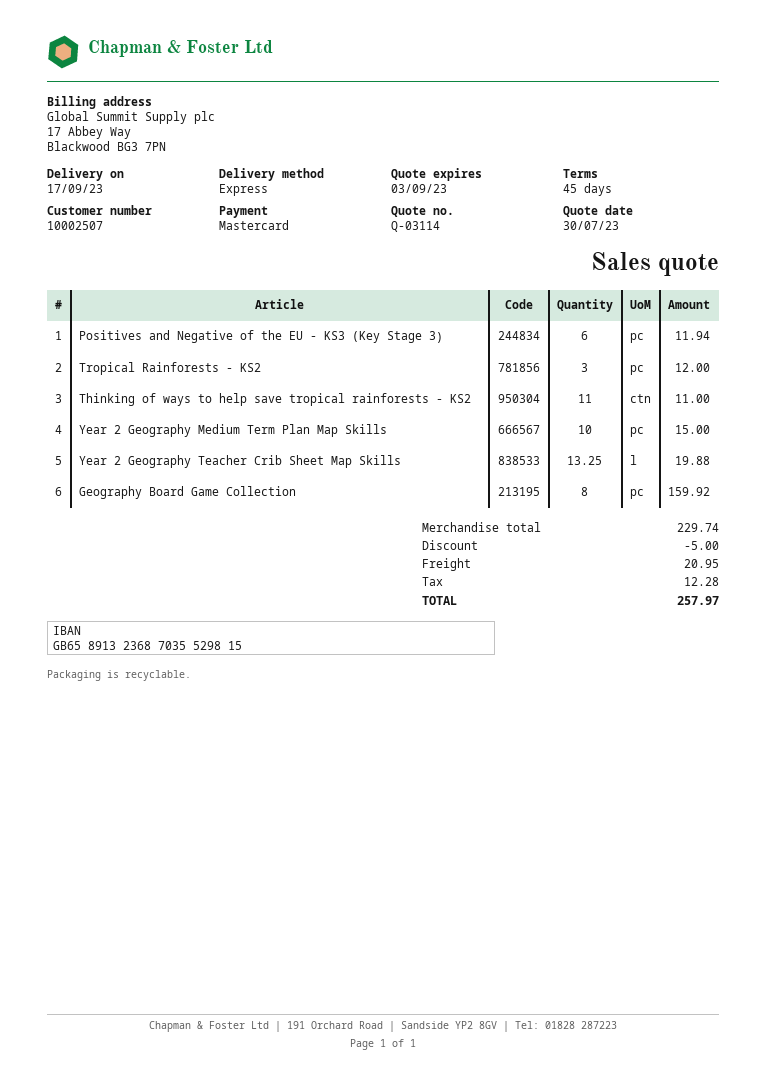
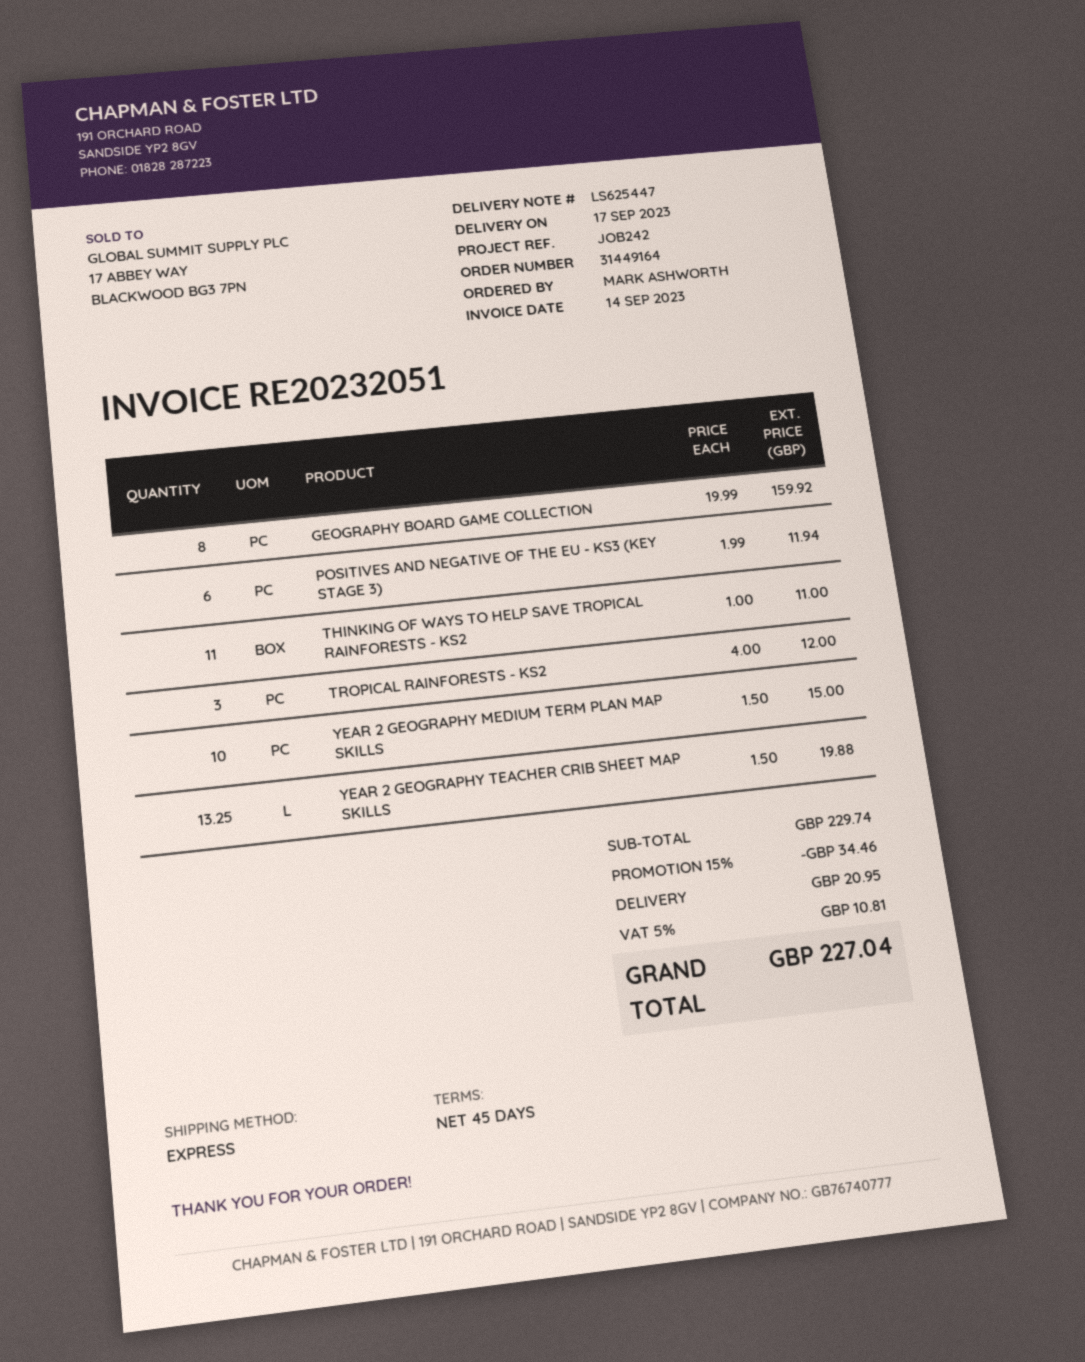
discount: 5.00 -> 34.46
tax: 12.28 -> 10.81
total: 257.97 -> 227.04

